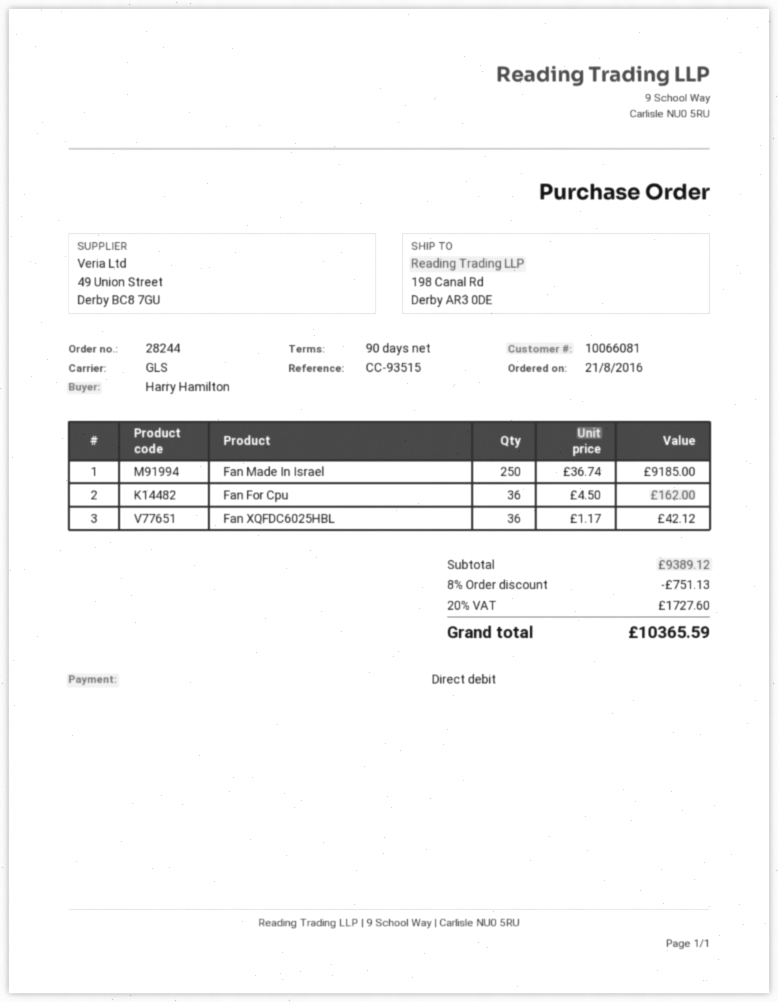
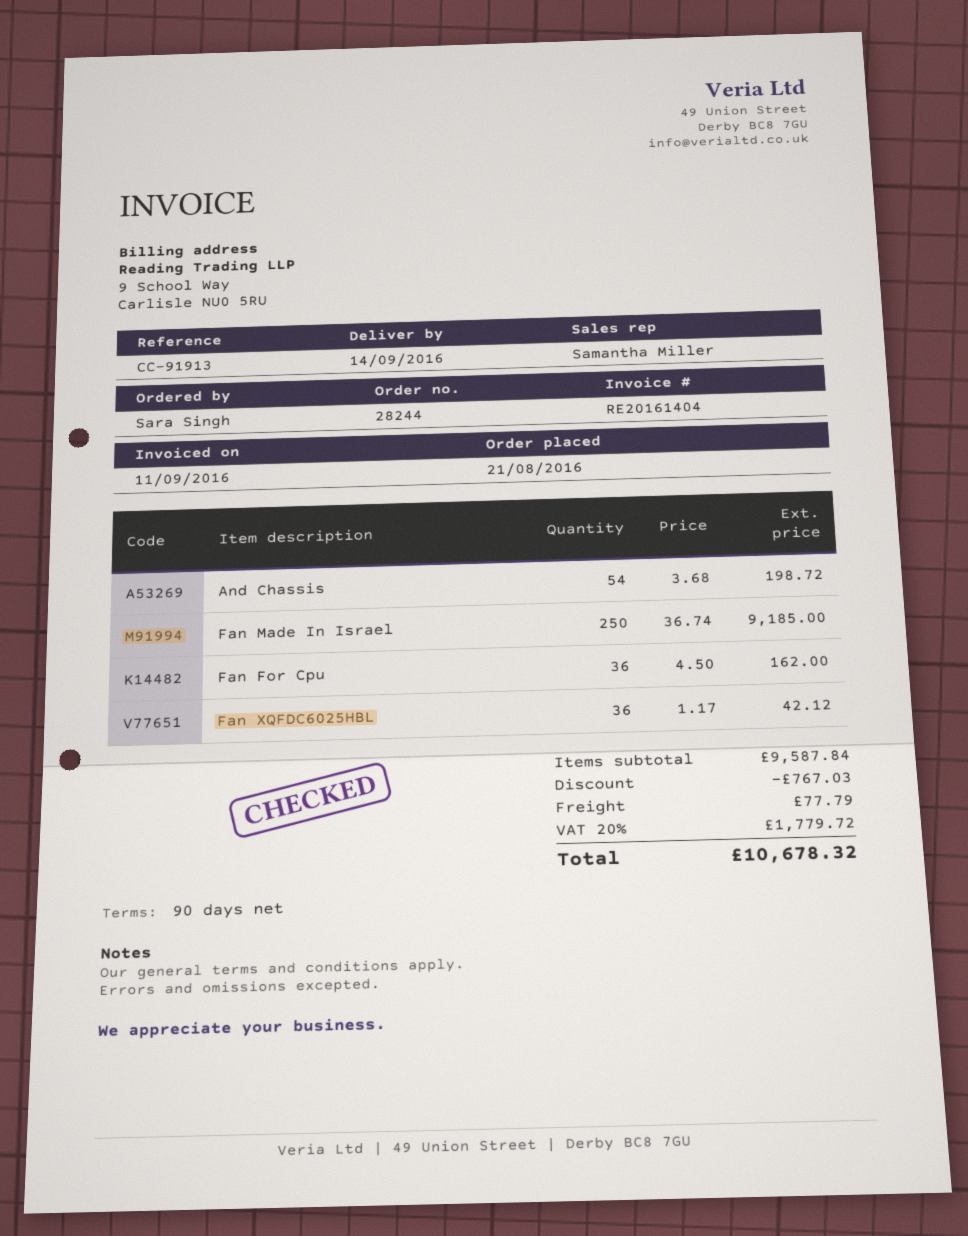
reference: CC-93515 -> CC-91913
ordered by: Harry Hamilton -> Sara Singh
And Chassis: none -> 54 x 3.68 = 198.72
subtotal: 9389.12 -> 9587.84
discount: 751.13 -> 767.03
shipping: none -> 77.79
tax: 20% = 1727.60 -> 20% = 1779.72
total: 10365.59 -> 10678.32

